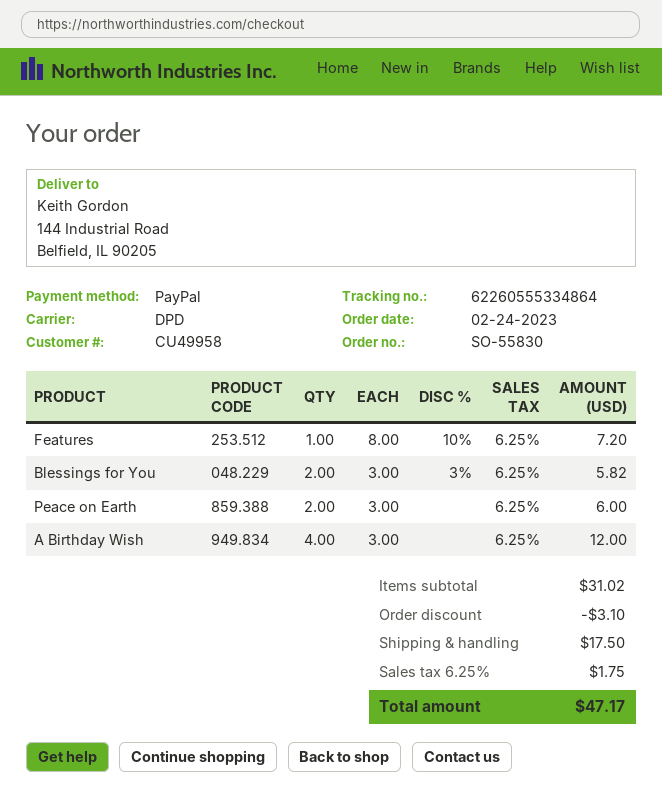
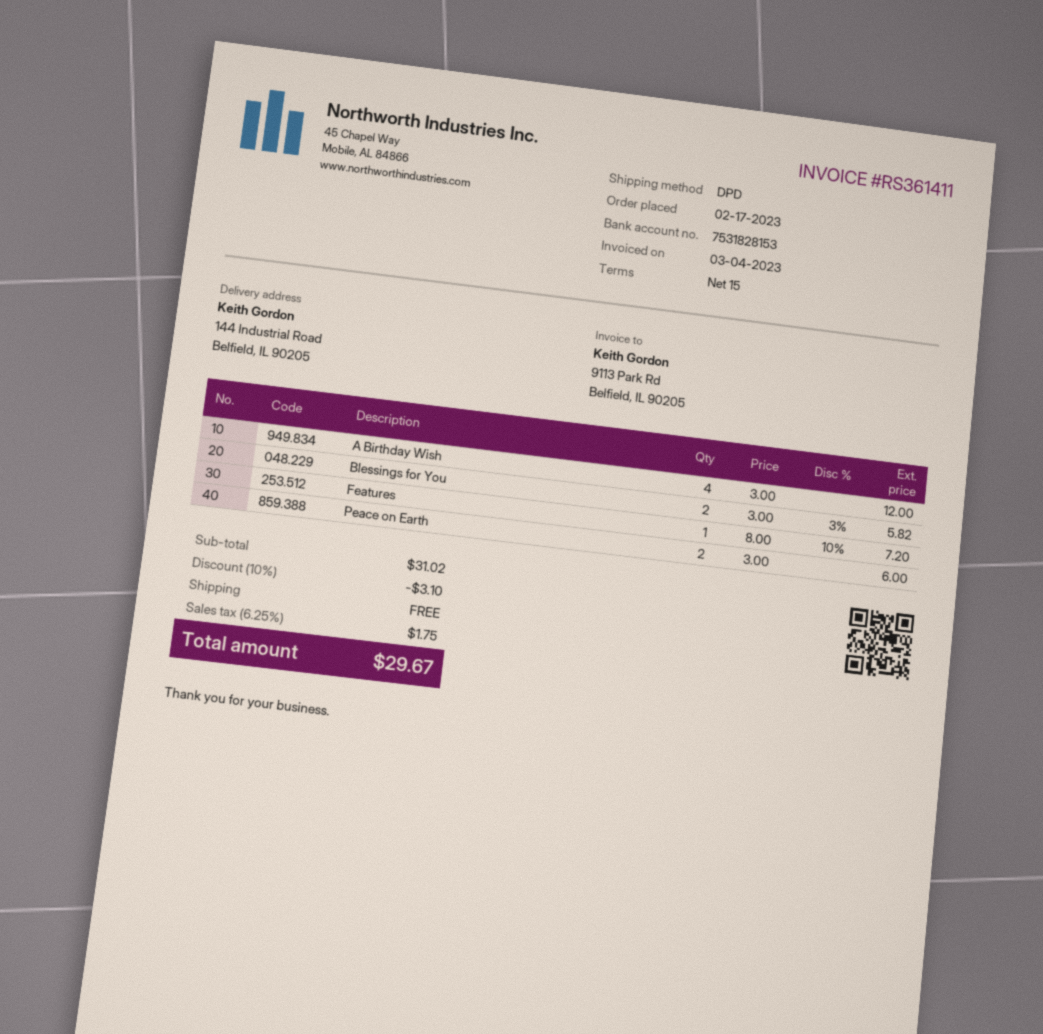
order date: 2023-02-24 -> 2023-02-17
shipping: 17.50 -> 0.00
total: 47.17 -> 29.67

